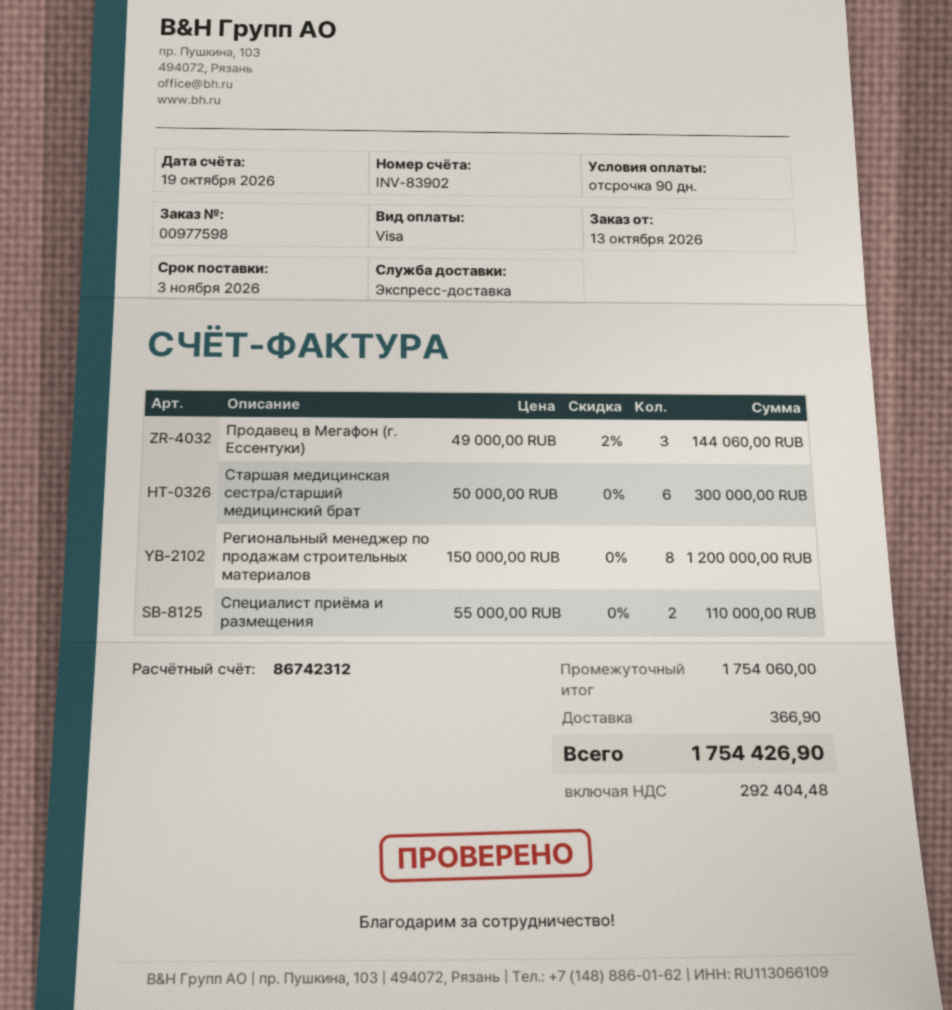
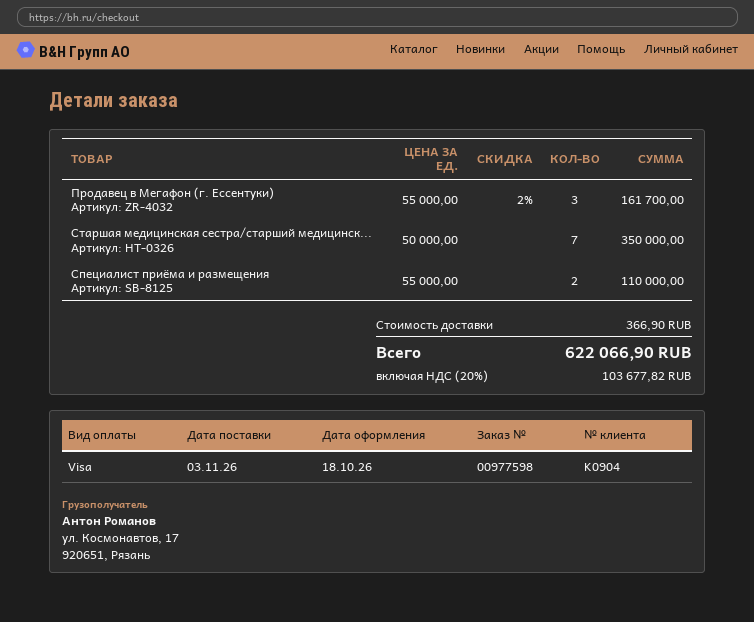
order date: 2026-10-13 -> 2026-10-18
Продавец в Мегафон (г. Ессентуки): 3 x 49000.00 - 2% = 144060.00 -> 3 x 55000.00 - 2% = 161700.00
Старшая медицинская сестра/старший медицинский брат: 6 x 50000.00 = 300000.00 -> 7 x 50000.00 = 350000.00
Региональный менеджер по продажам строительных материалов: 8 x 150000.00 = 1200000.00 -> none
tax: 292404.48 -> 103677.82
total: 1754426.90 -> 622066.90

